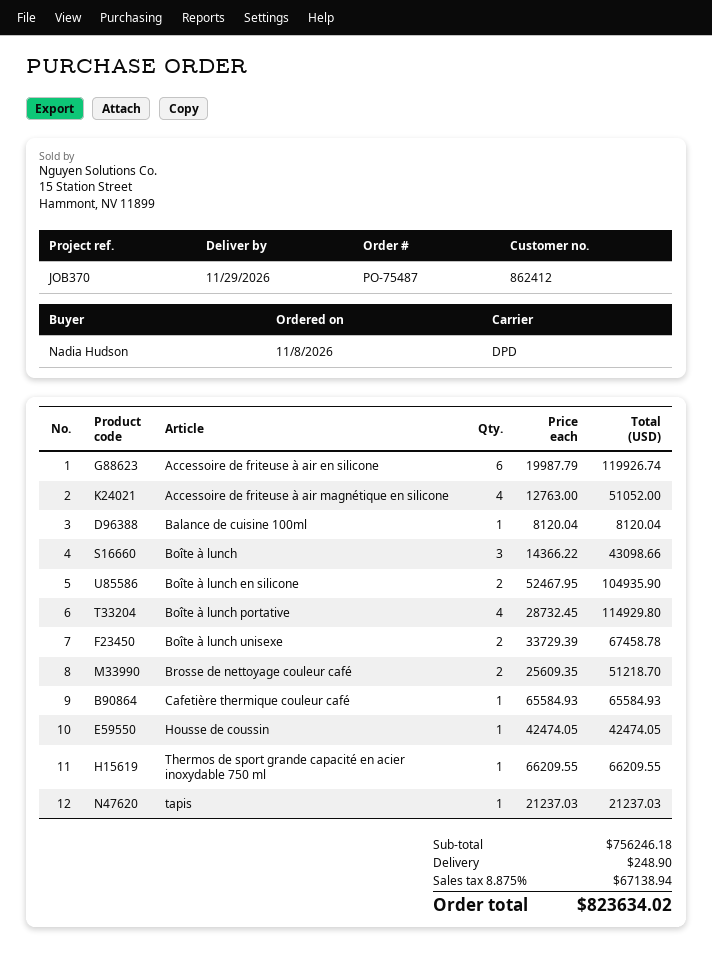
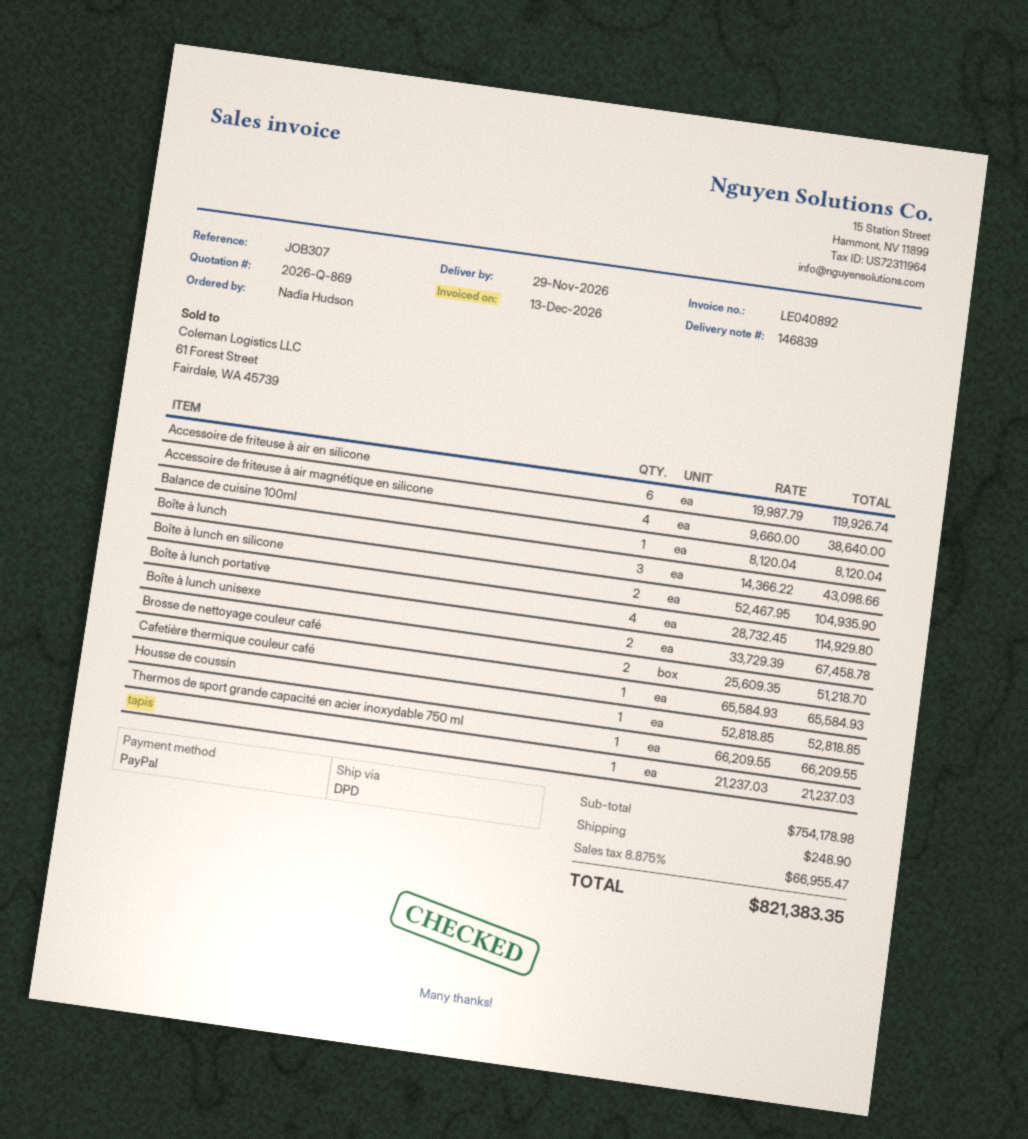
reference: JOB370 -> JOB307
Accessoire de friteuse à air magnétique en silicone: 4 x 12763.00 = 51052.00 -> 4 x 9660.00 = 38640.00
Housse de coussin: 1 x 42474.05 = 42474.05 -> 1 x 52818.85 = 52818.85
subtotal: 756246.18 -> 754178.98
tax: 8.875% = 67138.94 -> 8.875% = 66955.47
total: 823634.02 -> 821383.35

